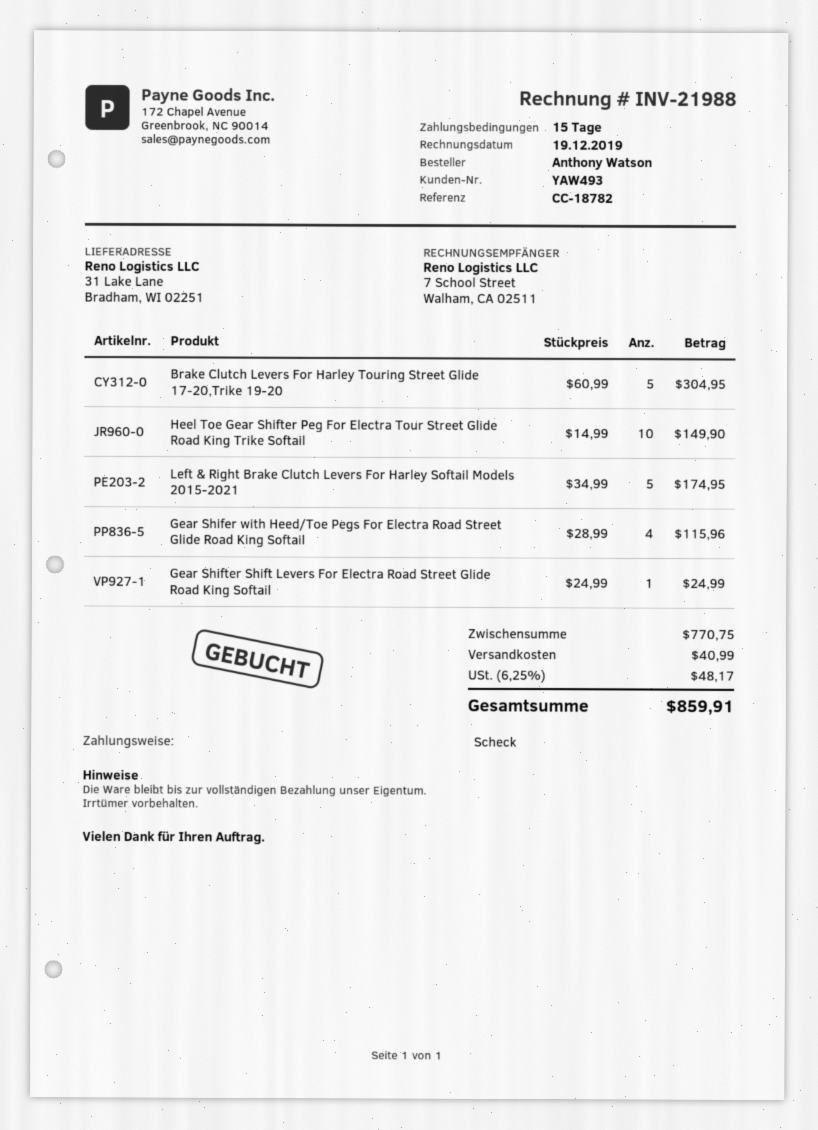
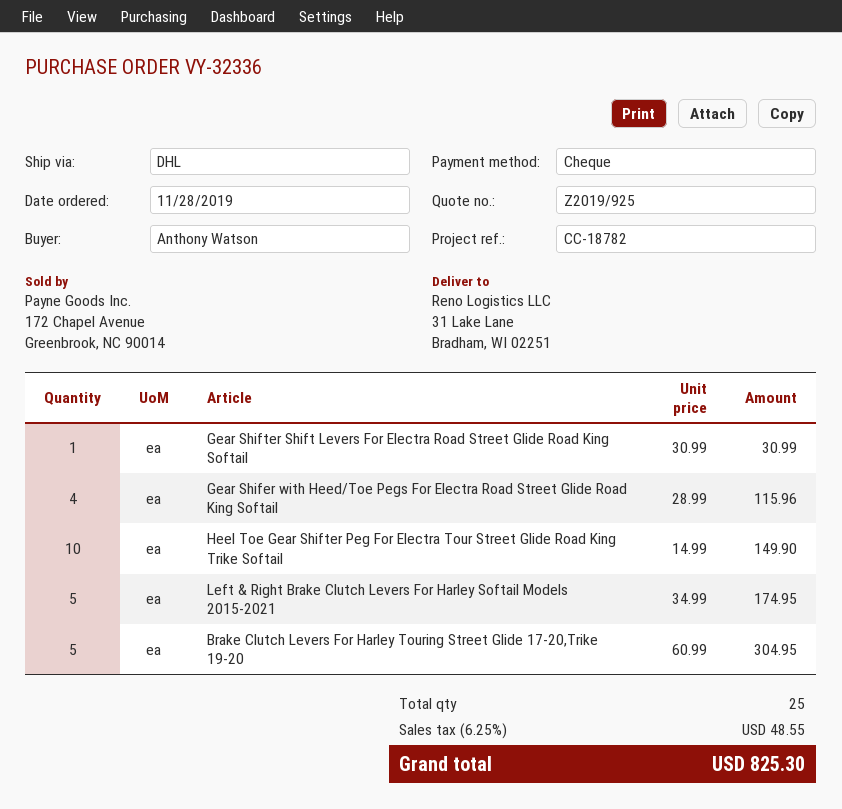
Gear Shifter Shift Levers For Electra Road Street Glide Road King Softail: 1 x 24.99 = 24.99 -> 1 x 30.99 = 30.99
shipping: 40.99 -> none
tax: 6.25% = 48.17 -> 6.25% = 48.55
total: 859.91 -> 825.30

